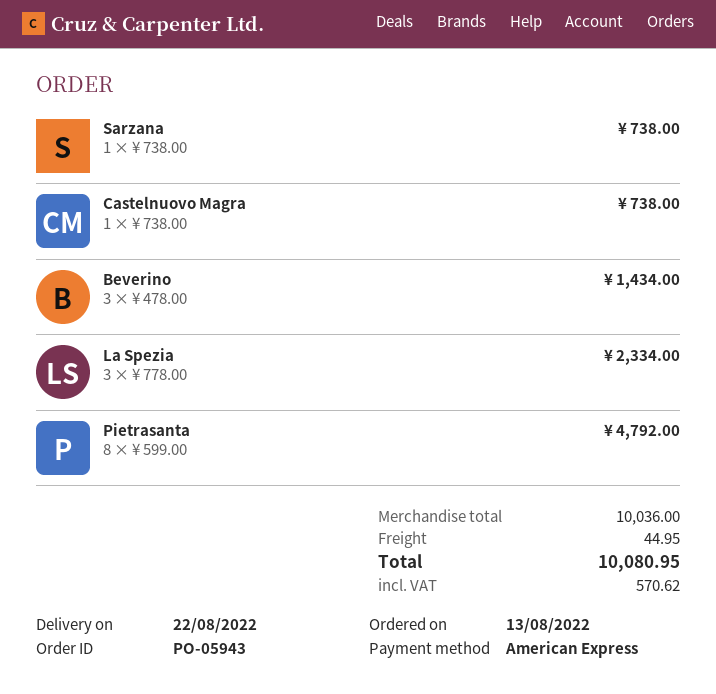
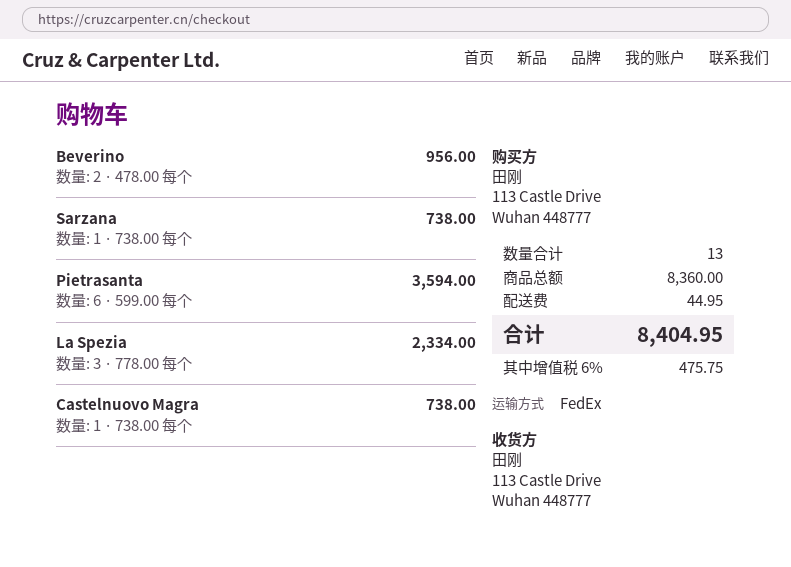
Beverino: 3 x 478.00 = 1434.00 -> 2 x 478.00 = 956.00
Pietrasanta: 8 x 599.00 = 4792.00 -> 6 x 599.00 = 3594.00
subtotal: 10036.00 -> 8360.00
tax: 570.62 -> 475.75
total: 10080.95 -> 8404.95

